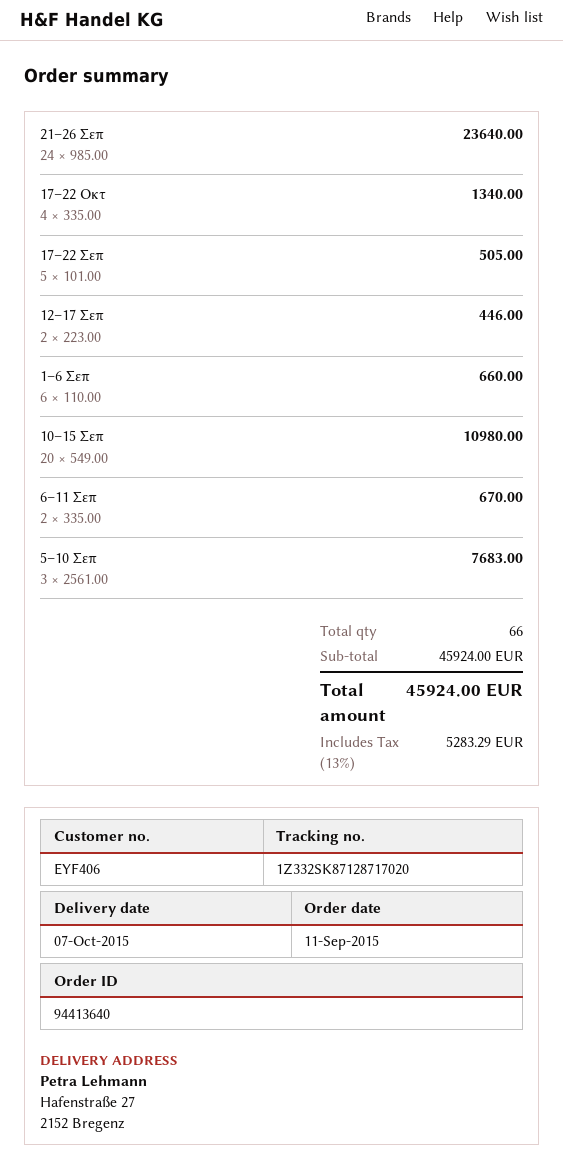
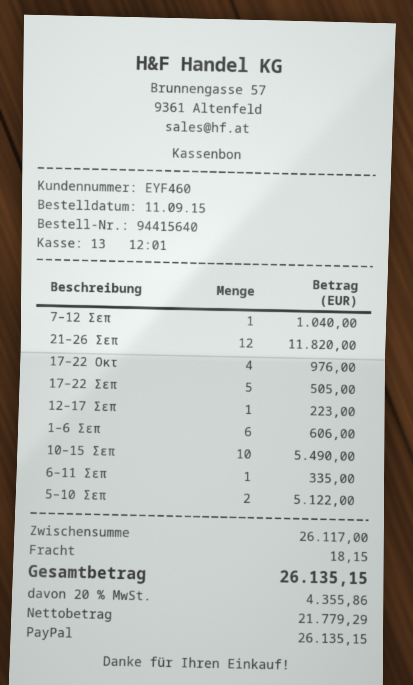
order number: 94413640 -> 94415640
customer number: EYF406 -> EYF460
21–26 Σεπ: 24 for 23640.00 -> 12 for 11820.00
17–22 Οκτ: 4 for 1340.00 -> 4 for 976.00
12–17 Σεπ: 2 for 446.00 -> 1 for 223.00
1–6 Σεπ: 6 for 660.00 -> 6 for 606.00
10–15 Σεπ: 20 for 10980.00 -> 10 for 5490.00
6–11 Σεπ: 2 for 670.00 -> 1 for 335.00
5–10 Σεπ: 3 for 7683.00 -> 2 for 5122.00
7–12 Σεπ: none -> 1 for 1040.00
subtotal: 45924.00 -> 26117.00
shipping: none -> 18.15
tax: 13% = 5283.29 -> 20% = 4355.86
total: 45924.00 -> 26135.15

